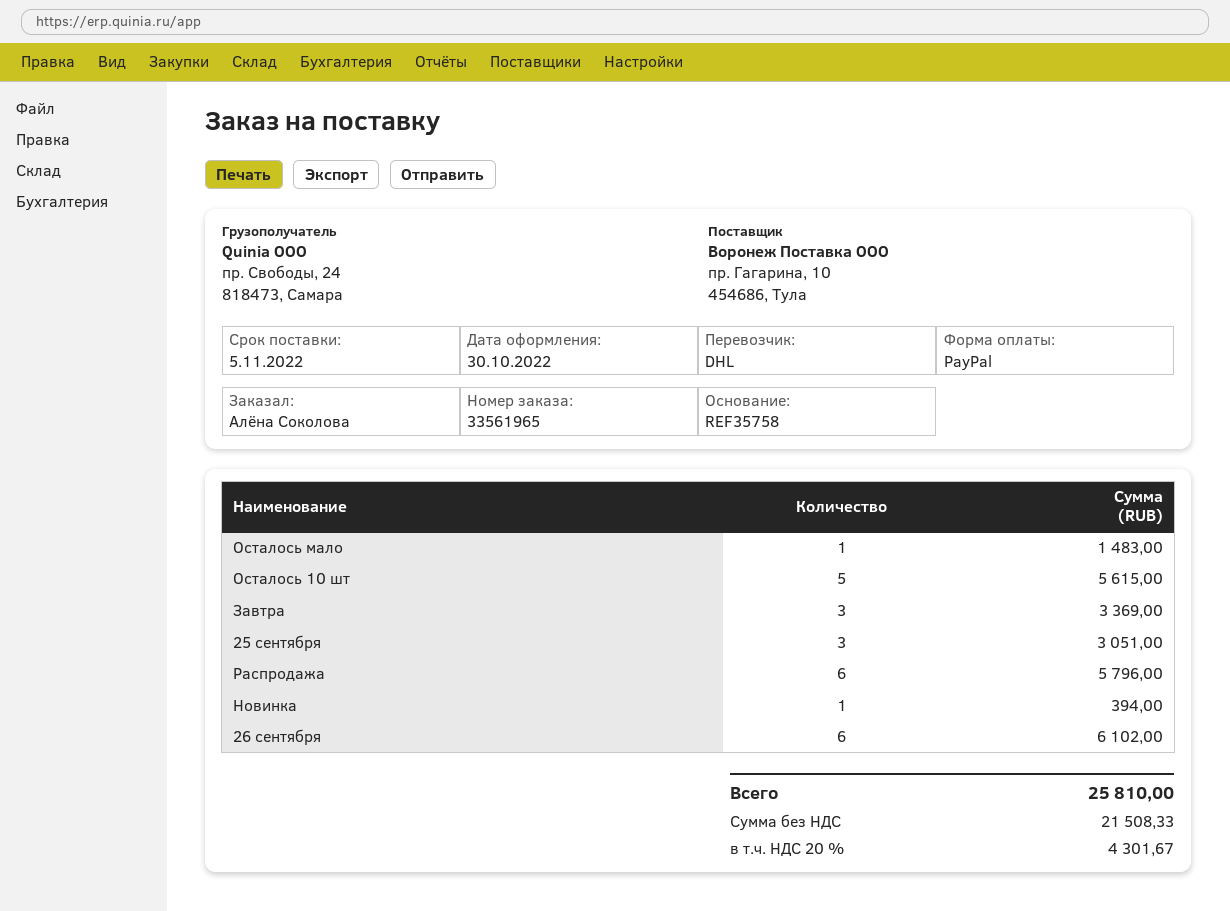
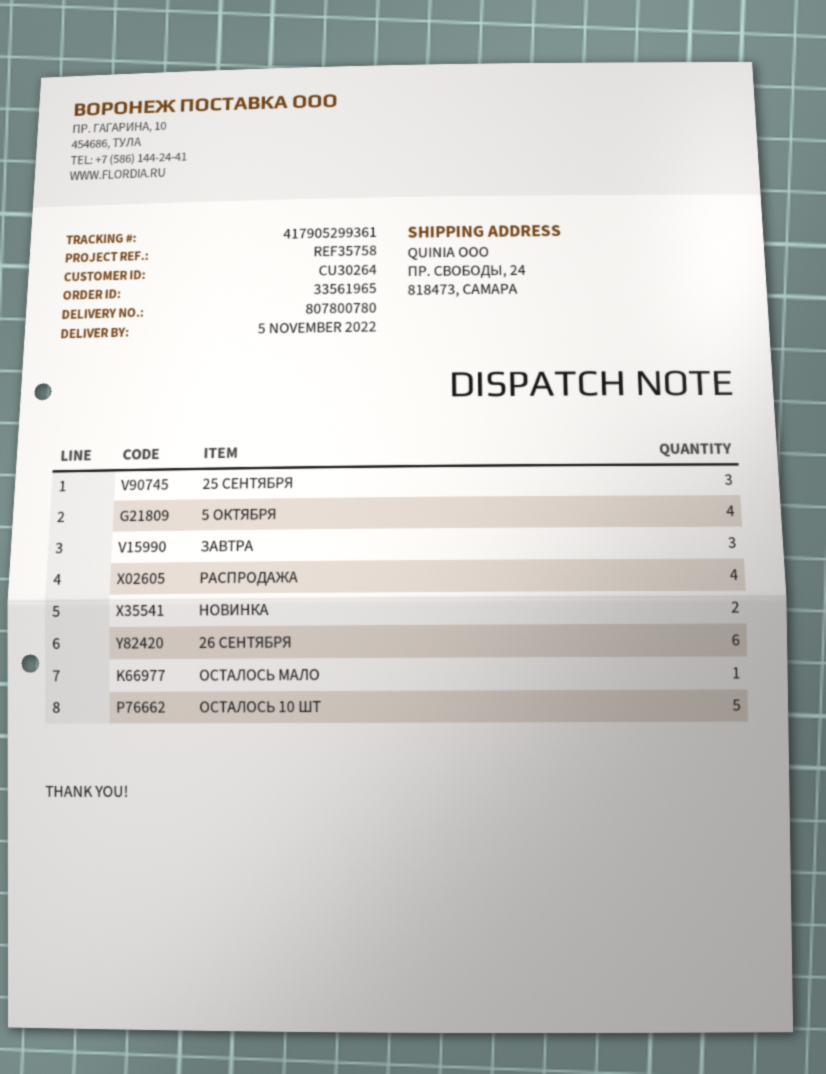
Распродажа: 6 -> 4
Новинка: 1 -> 2
5 ОКТЯБРЯ: none -> 4

